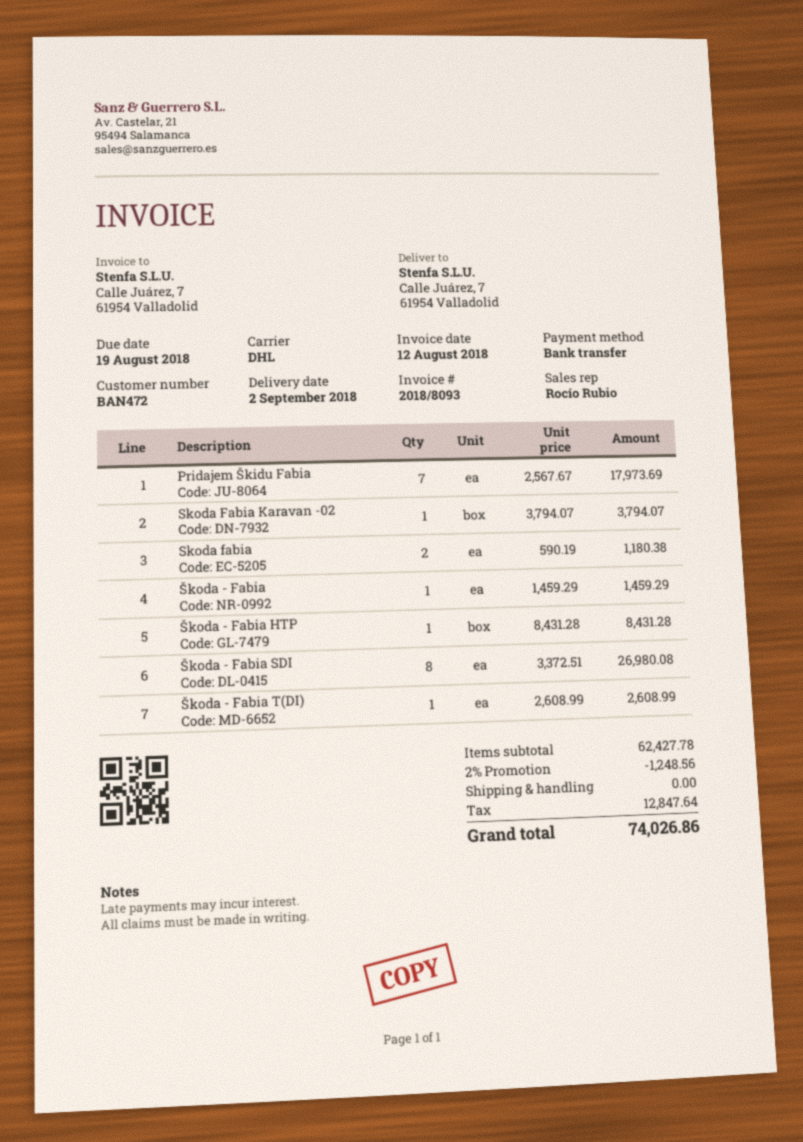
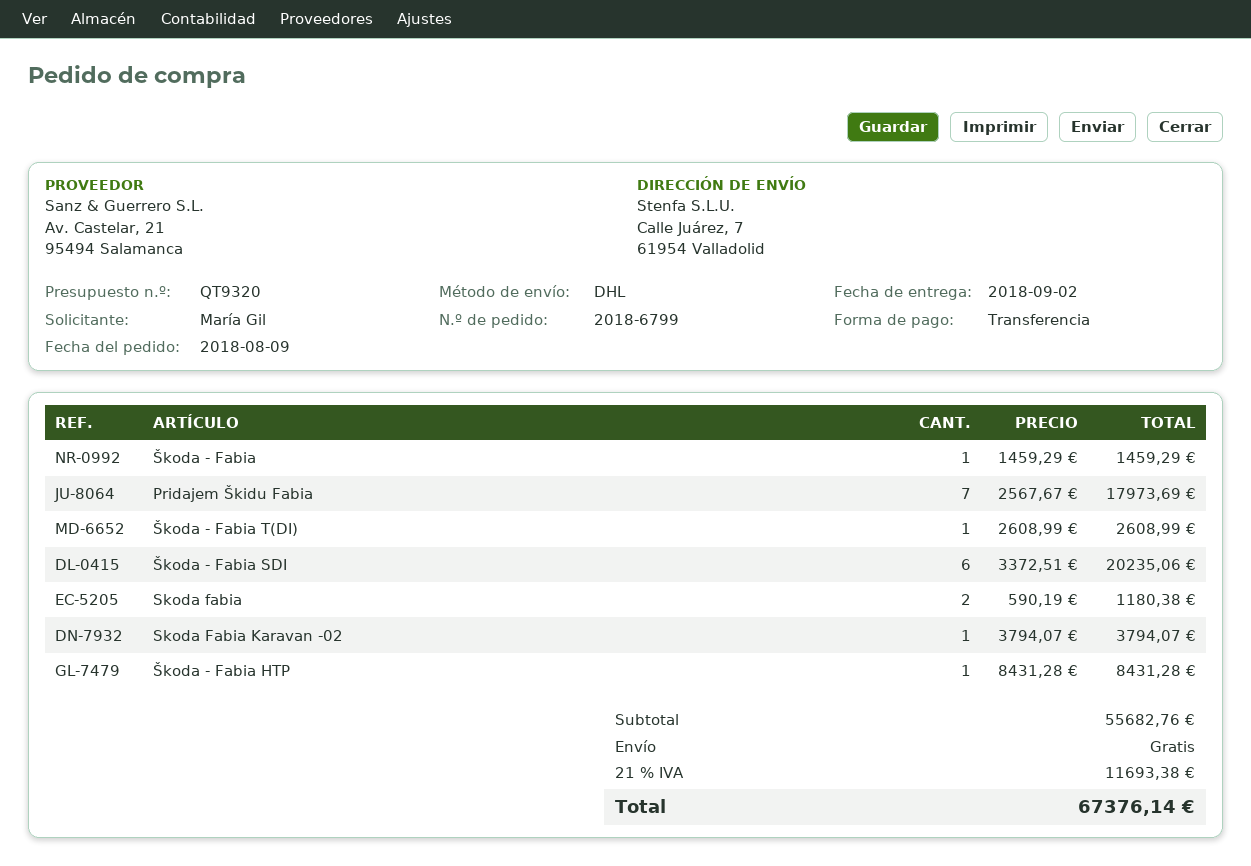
Škoda - Fabia SDI: 8 x 3372.51 = 26980.08 -> 6 x 3372.51 = 20235.06
subtotal: 62427.78 -> 55682.76
discount: 2% = 1248.56 -> none
tax: 12847.64 -> 11693.38
total: 74026.86 -> 67376.14

